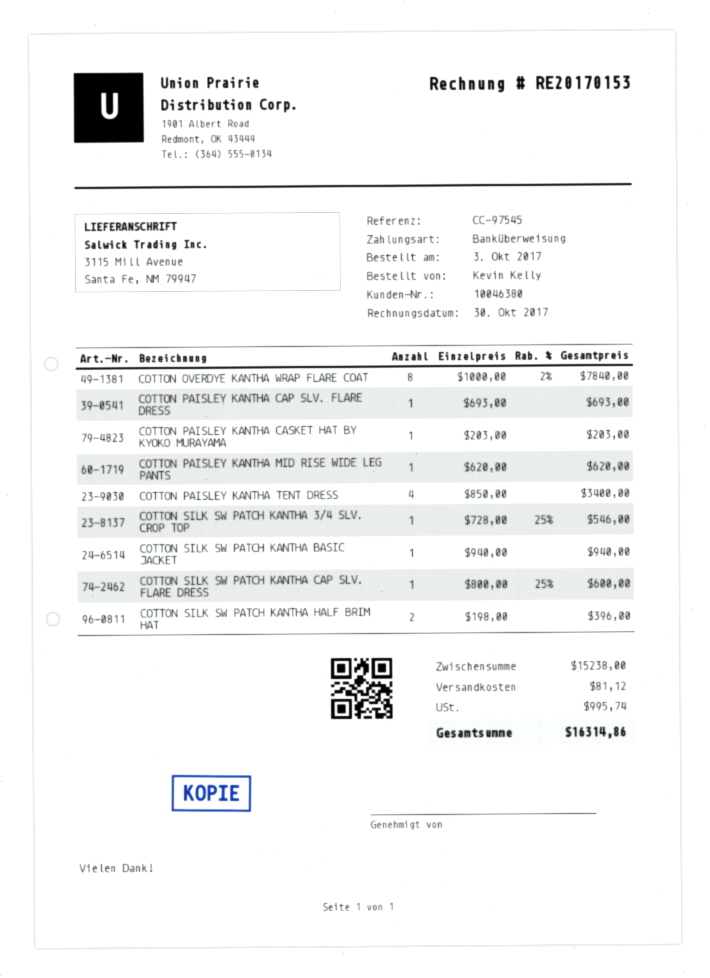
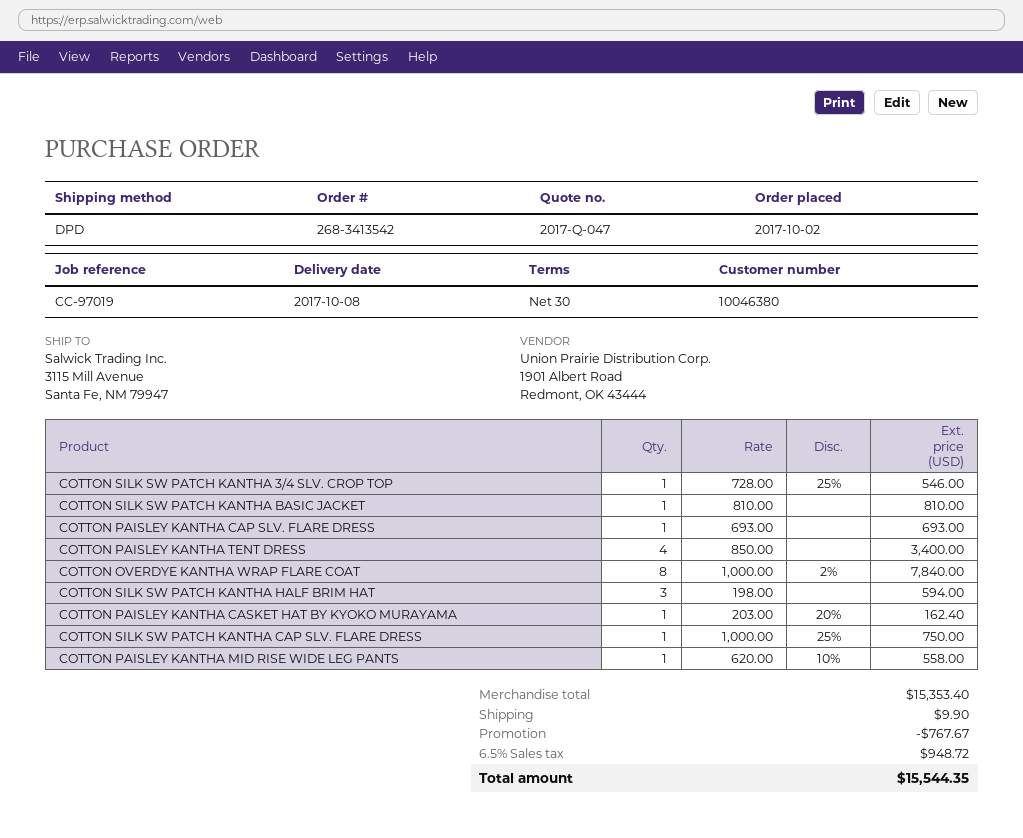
order date: 2017-10-03 -> 2017-10-02
reference: CC-97545 -> CC-97019
COTTON PAISLEY KANTHA CASKET HAT BY KYOKO MURAYAMA: 1 x 203.00 = 203.00 -> 1 x 203.00 - 20% = 162.40
COTTON PAISLEY KANTHA MID RISE WIDE LEG PANTS: 1 x 620.00 = 620.00 -> 1 x 620.00 - 10% = 558.00
COTTON SILK SW PATCH KANTHA BASIC JACKET: 1 x 940.00 = 940.00 -> 1 x 810.00 = 810.00
COTTON SILK SW PATCH KANTHA CAP SLV. FLARE DRESS: 1 x 800.00 - 25% = 600.00 -> 1 x 1000.00 - 25% = 750.00
COTTON SILK SW PATCH KANTHA HALF BRIM HAT: 2 x 198.00 = 396.00 -> 3 x 198.00 = 594.00
subtotal: 15238.00 -> 15353.40
discount: none -> 767.67
shipping: 81.12 -> 9.90
tax: 995.74 -> 948.72
total: 16314.86 -> 15544.35

